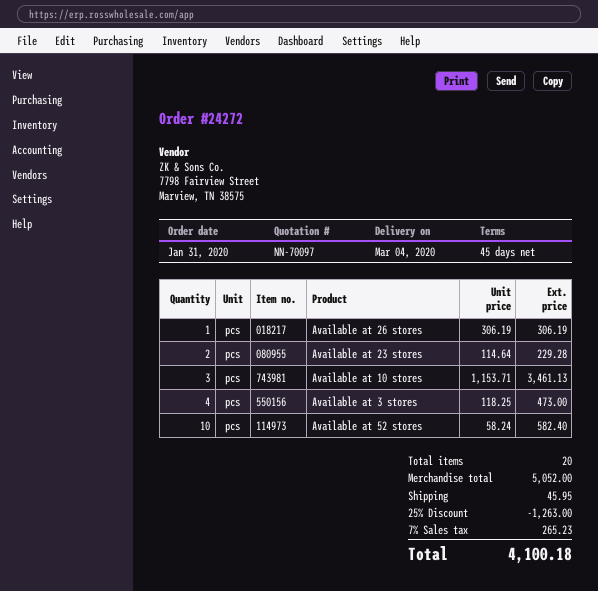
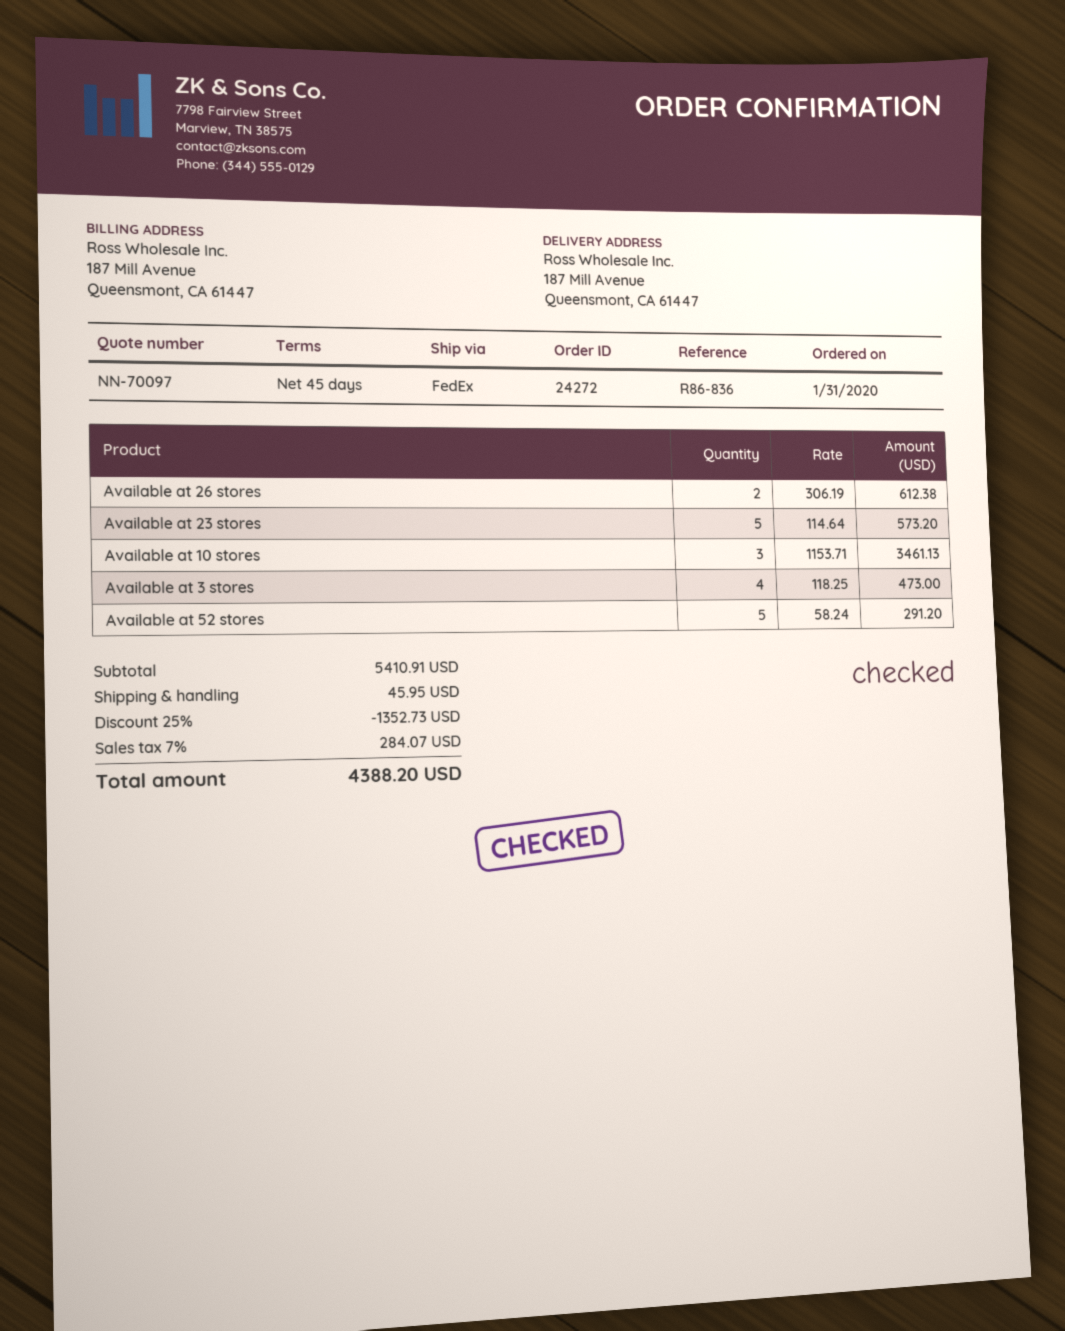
Available at 26 stores: 1 x 306.19 = 306.19 -> 2 x 306.19 = 612.38
Available at 23 stores: 2 x 114.64 = 229.28 -> 5 x 114.64 = 573.20
Available at 52 stores: 10 x 58.24 = 582.40 -> 5 x 58.24 = 291.20
subtotal: 5052.00 -> 5410.91
discount: 25% = 1263.00 -> 25% = 1352.73
tax: 7% = 265.23 -> 7% = 284.07
total: 4100.18 -> 4388.20

